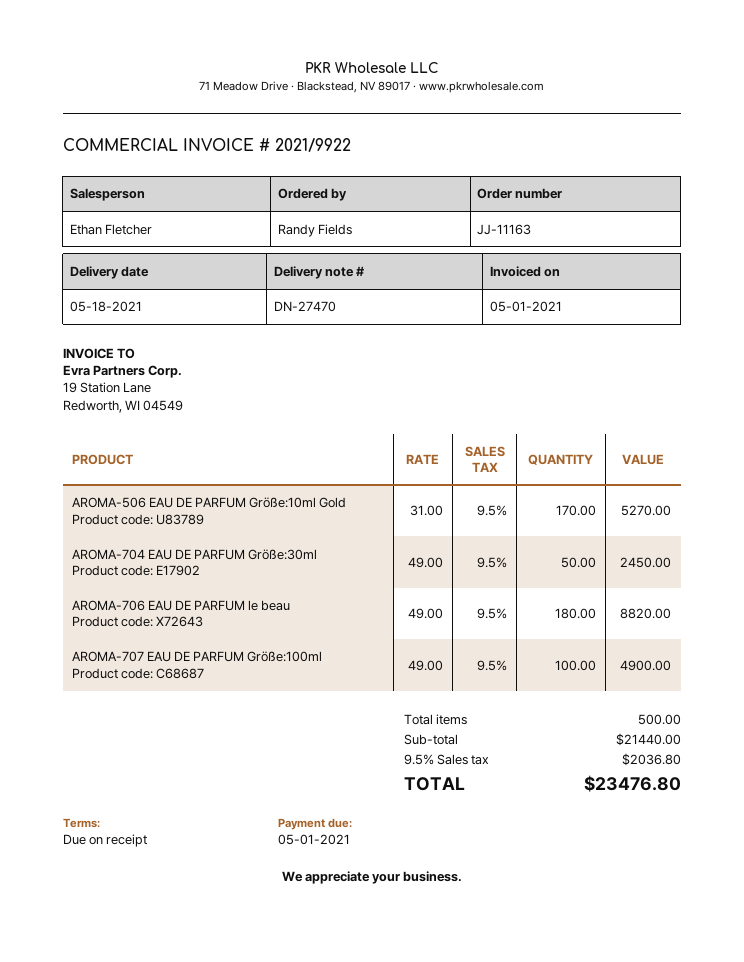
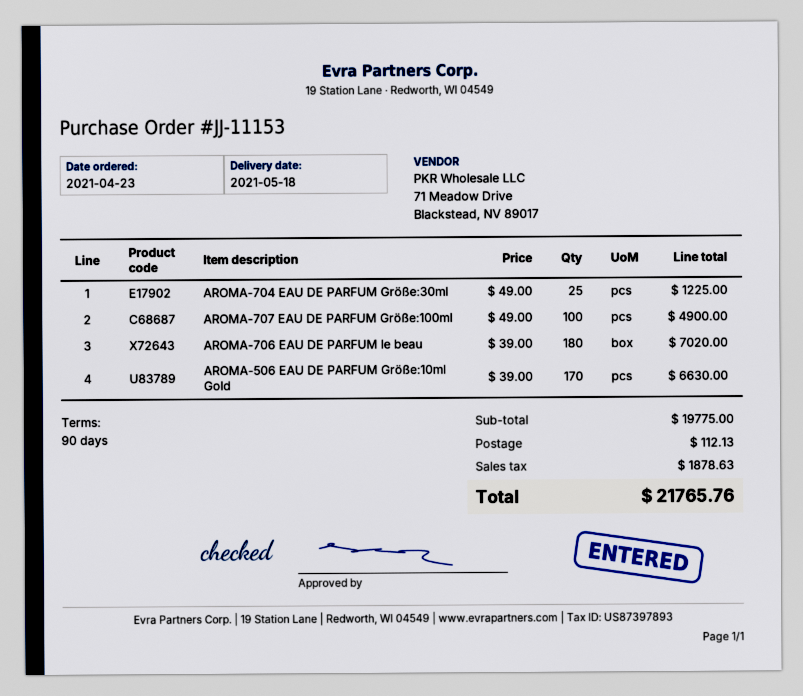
order number: JJ-11163 -> JJ-11153
payment terms: on receipt -> 90 days
AROMA-506 EAU DE PARFUM Größe:10ml Gold: 170 x 31.00 = 5270.00 -> 170 x 39.00 = 6630.00
AROMA-704 EAU DE PARFUM Größe:30ml: 50 x 49.00 = 2450.00 -> 25 x 49.00 = 1225.00
AROMA-706 EAU DE PARFUM le beau: 180 x 49.00 = 8820.00 -> 180 x 39.00 = 7020.00
subtotal: 21440.00 -> 19775.00
shipping: none -> 112.13
tax: 2036.80 -> 1878.63
total: 23476.80 -> 21765.76

